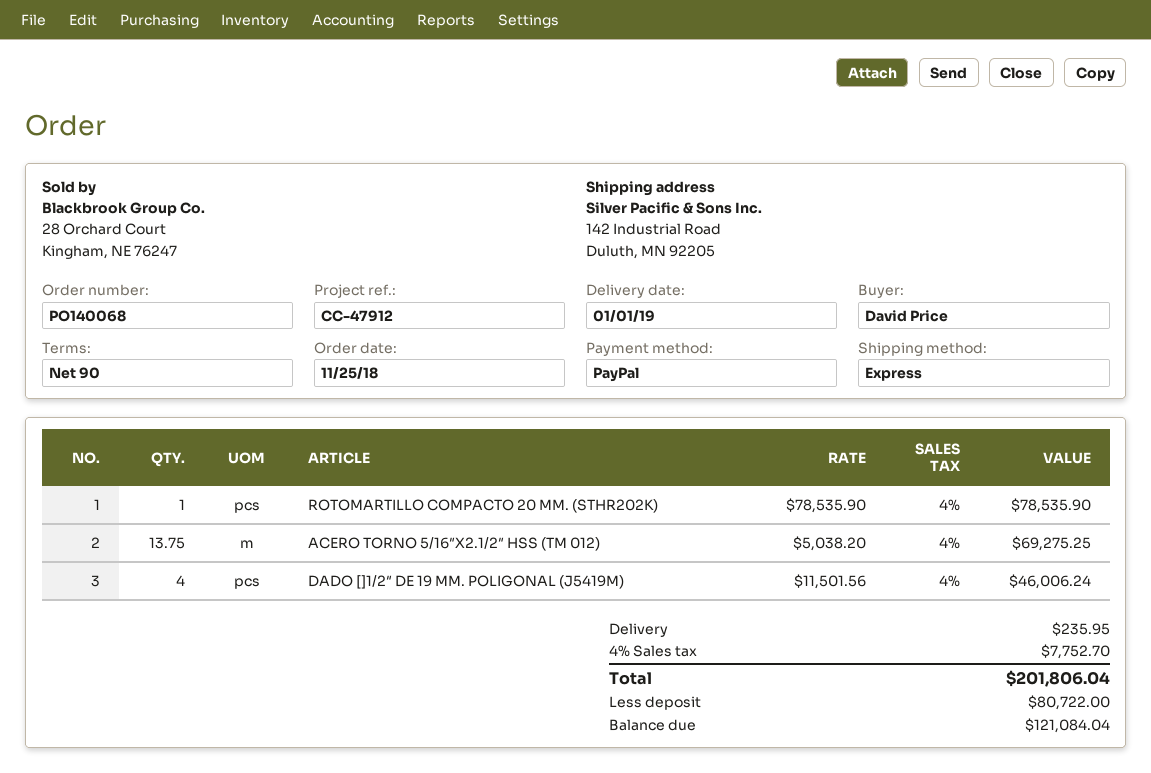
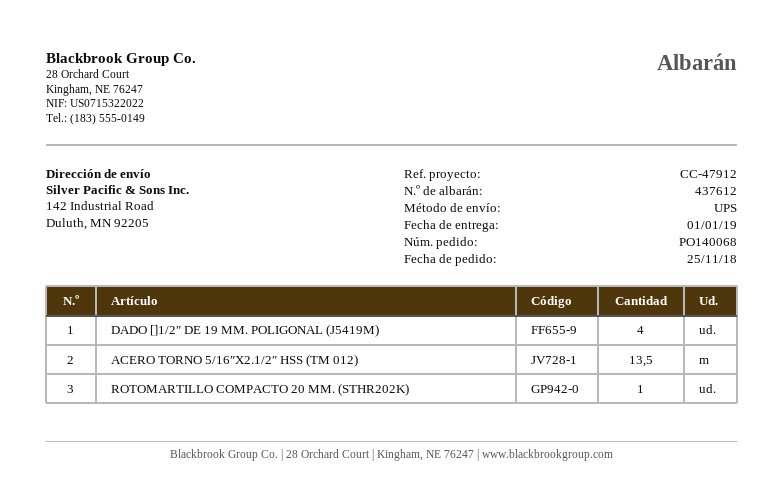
shipping method: express -> UPS
ACERO TORNO 5/16″X2.1/2″ HSS (TM 012): 13.75 -> 13.5

